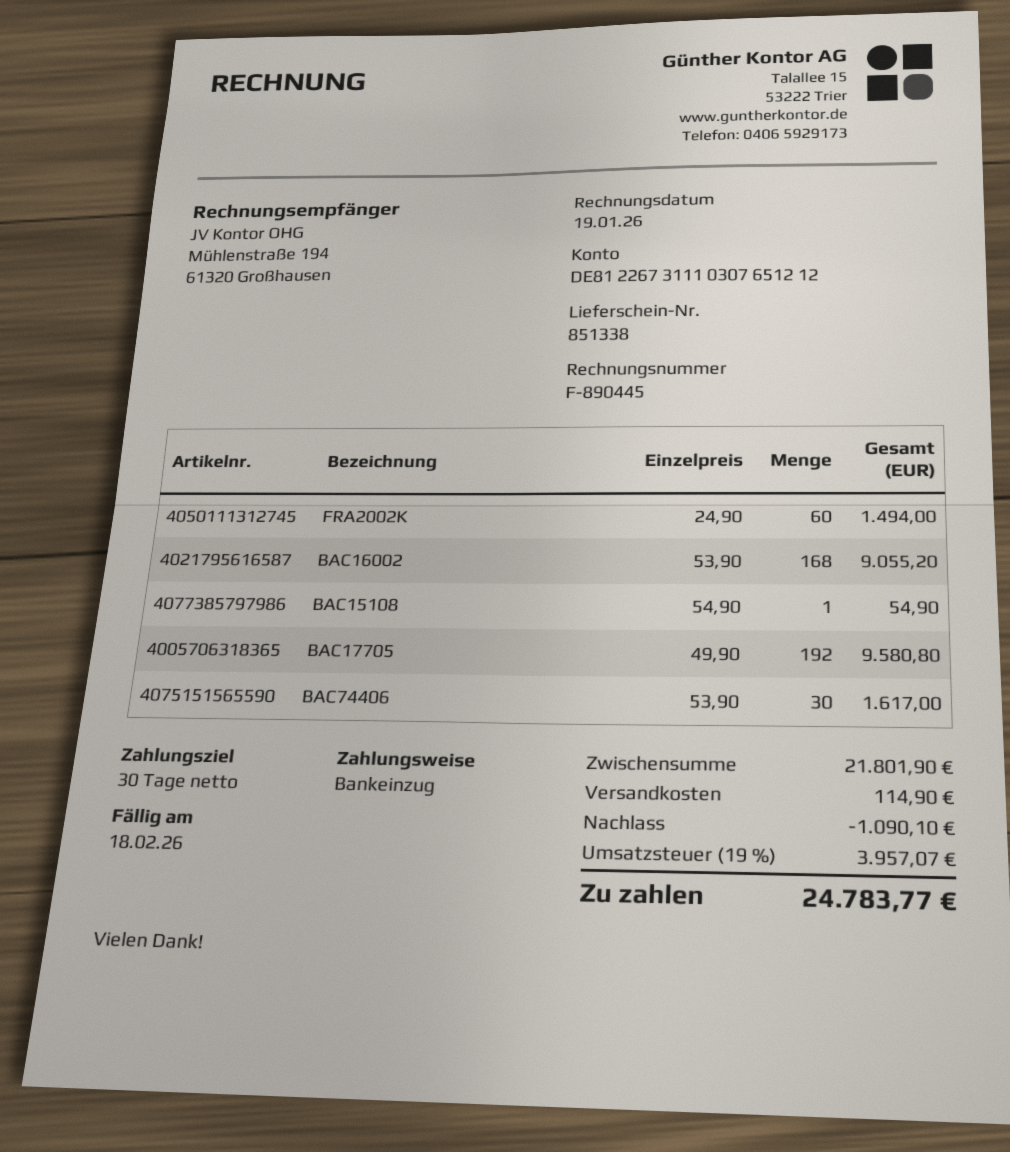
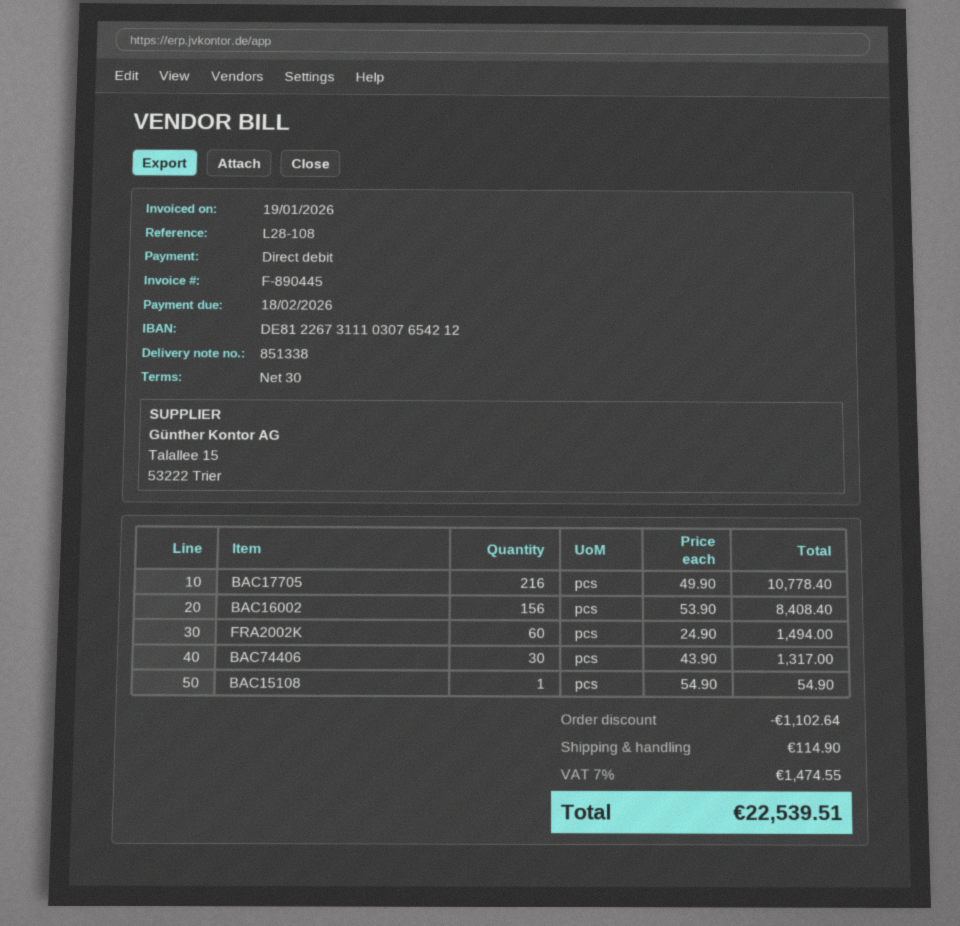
bank account: DE81226731110307651212 -> DE81226731110307654212
BAC16002: 168 x 53.90 = 9055.20 -> 156 x 53.90 = 8408.40
BAC17705: 192 x 49.90 = 9580.80 -> 216 x 49.90 = 10778.40
BAC74406: 30 x 53.90 = 1617.00 -> 30 x 43.90 = 1317.00
discount: 1090.10 -> 1102.64
tax: 19% = 3957.07 -> 7% = 1474.55
total: 24783.77 -> 22539.51

